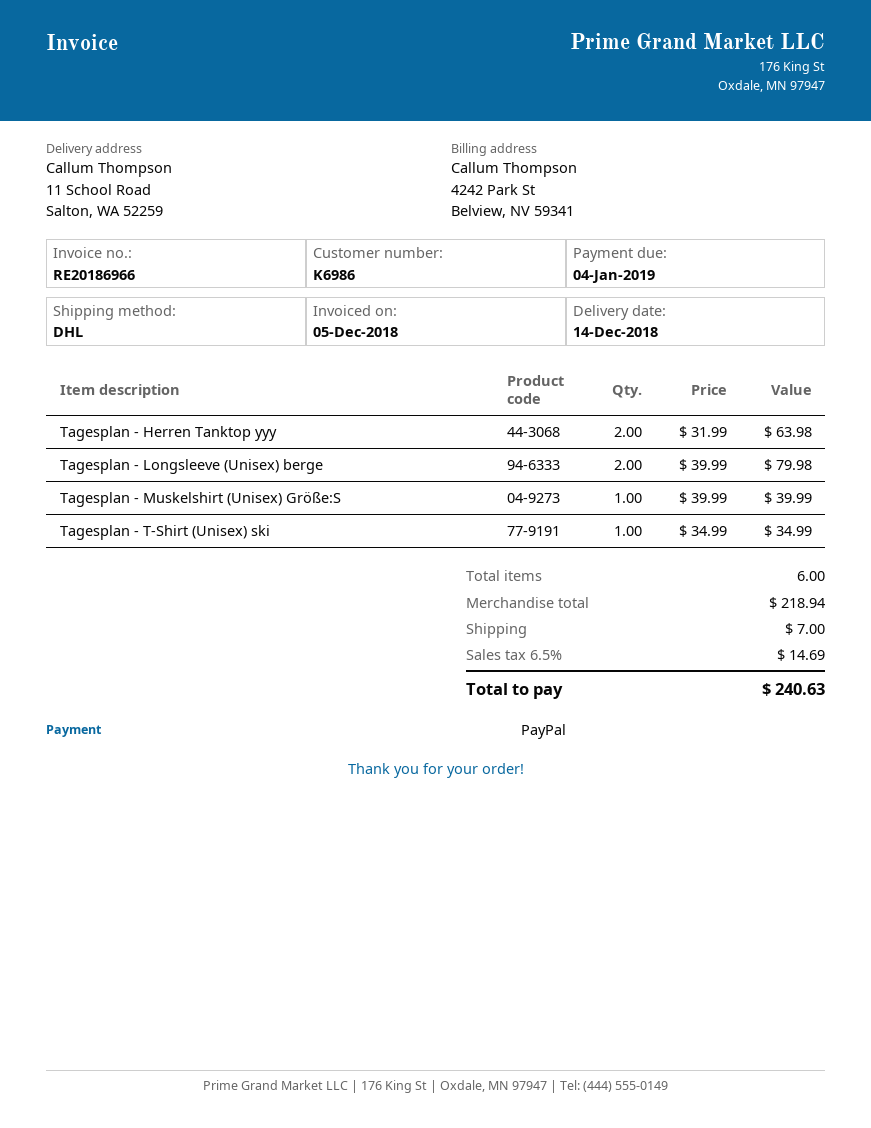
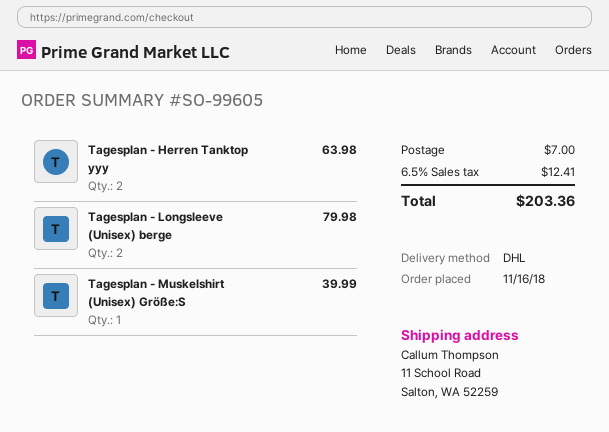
Tagesplan - T-Shirt (Unisex) ski: 1 for 34.99 -> none
tax: 6.5% = 14.69 -> 6.5% = 12.41
total: 240.63 -> 203.36

